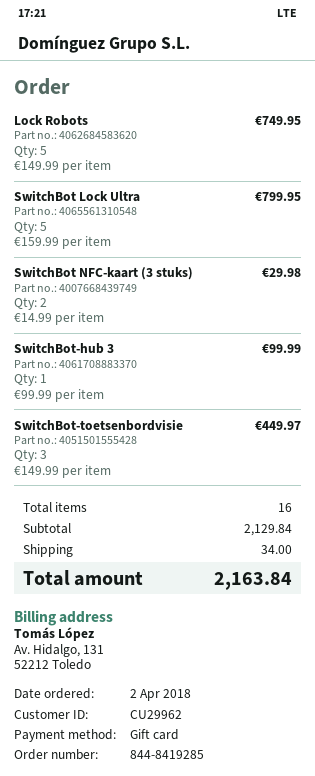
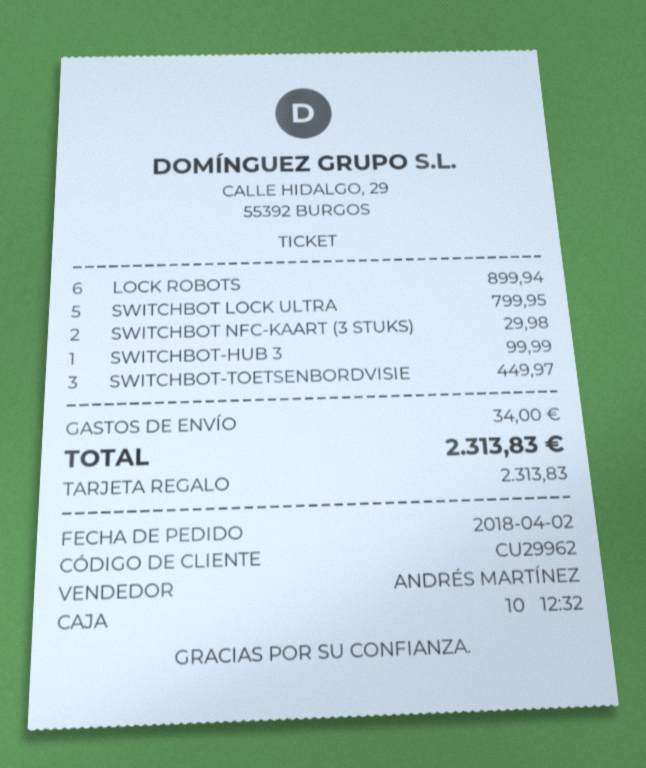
Lock Robots: 5 for 749.95 -> 6 for 899.94
total: 2163.84 -> 2313.83

